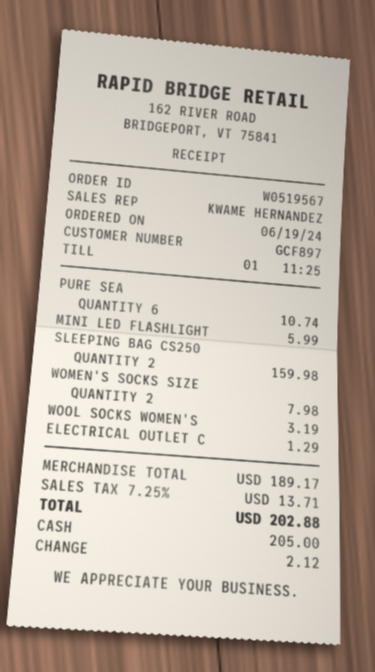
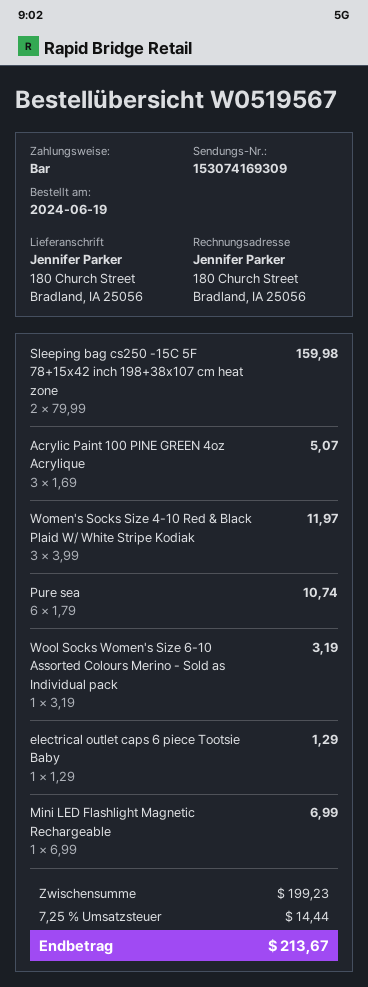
MINI LED FLASHLIGHT: 1 for 5.99 -> 1 for 6.99
WOMEN'S SOCKS SIZE: 2 for 7.98 -> 3 for 11.97
Acrylic Paint 100 PINE GREEN 4oz Acrylique: none -> 3 for 5.07
subtotal: 189.17 -> 199.23
tax: 7.25% = 13.71 -> 7.25% = 14.44
total: 202.88 -> 213.67

